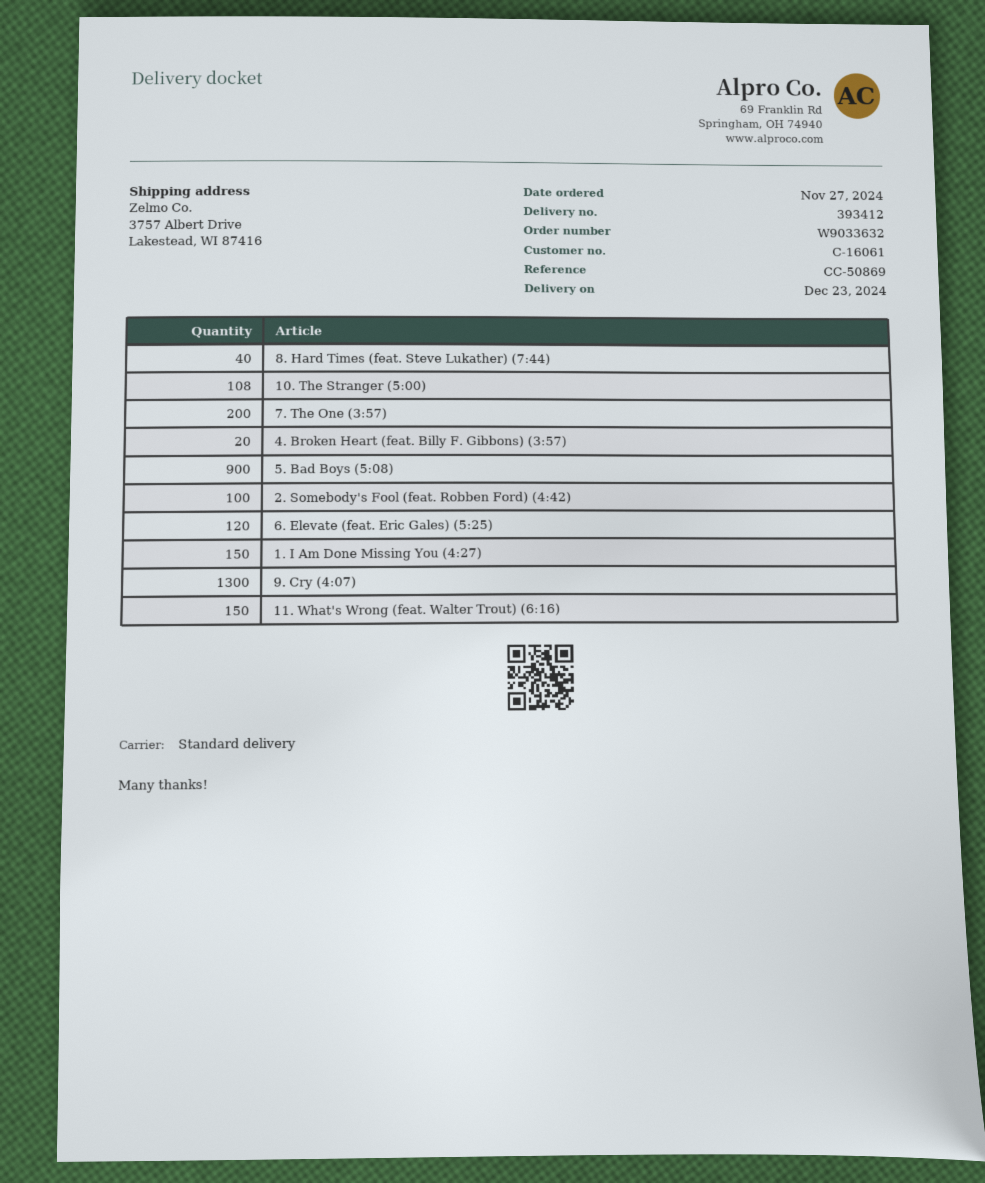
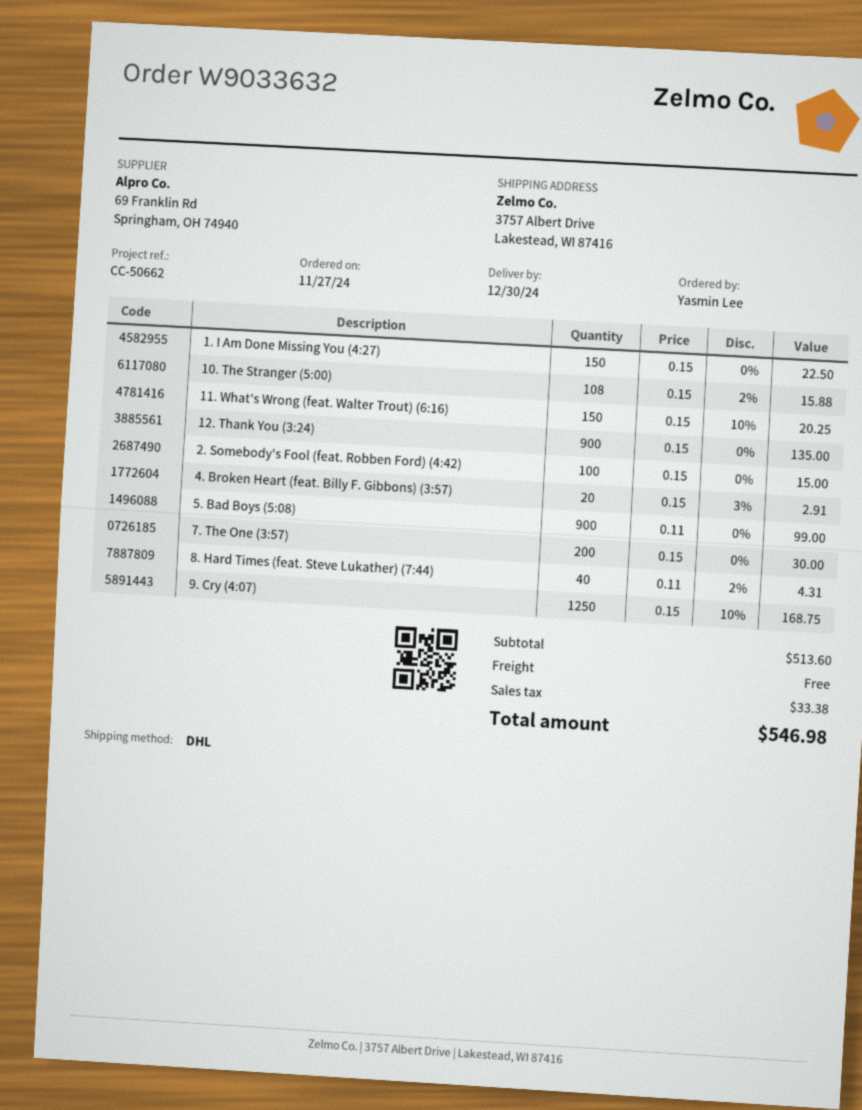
delivery date: 2024-12-23 -> 2024-12-30
reference: CC-50869 -> CC-50662
shipping method: standard -> DHL
6. Elevate (feat. Eric Gales) (5:25): 120 -> none
9. Cry (4:07): 1300 -> 1250
12. Thank You (3:24): none -> 900

